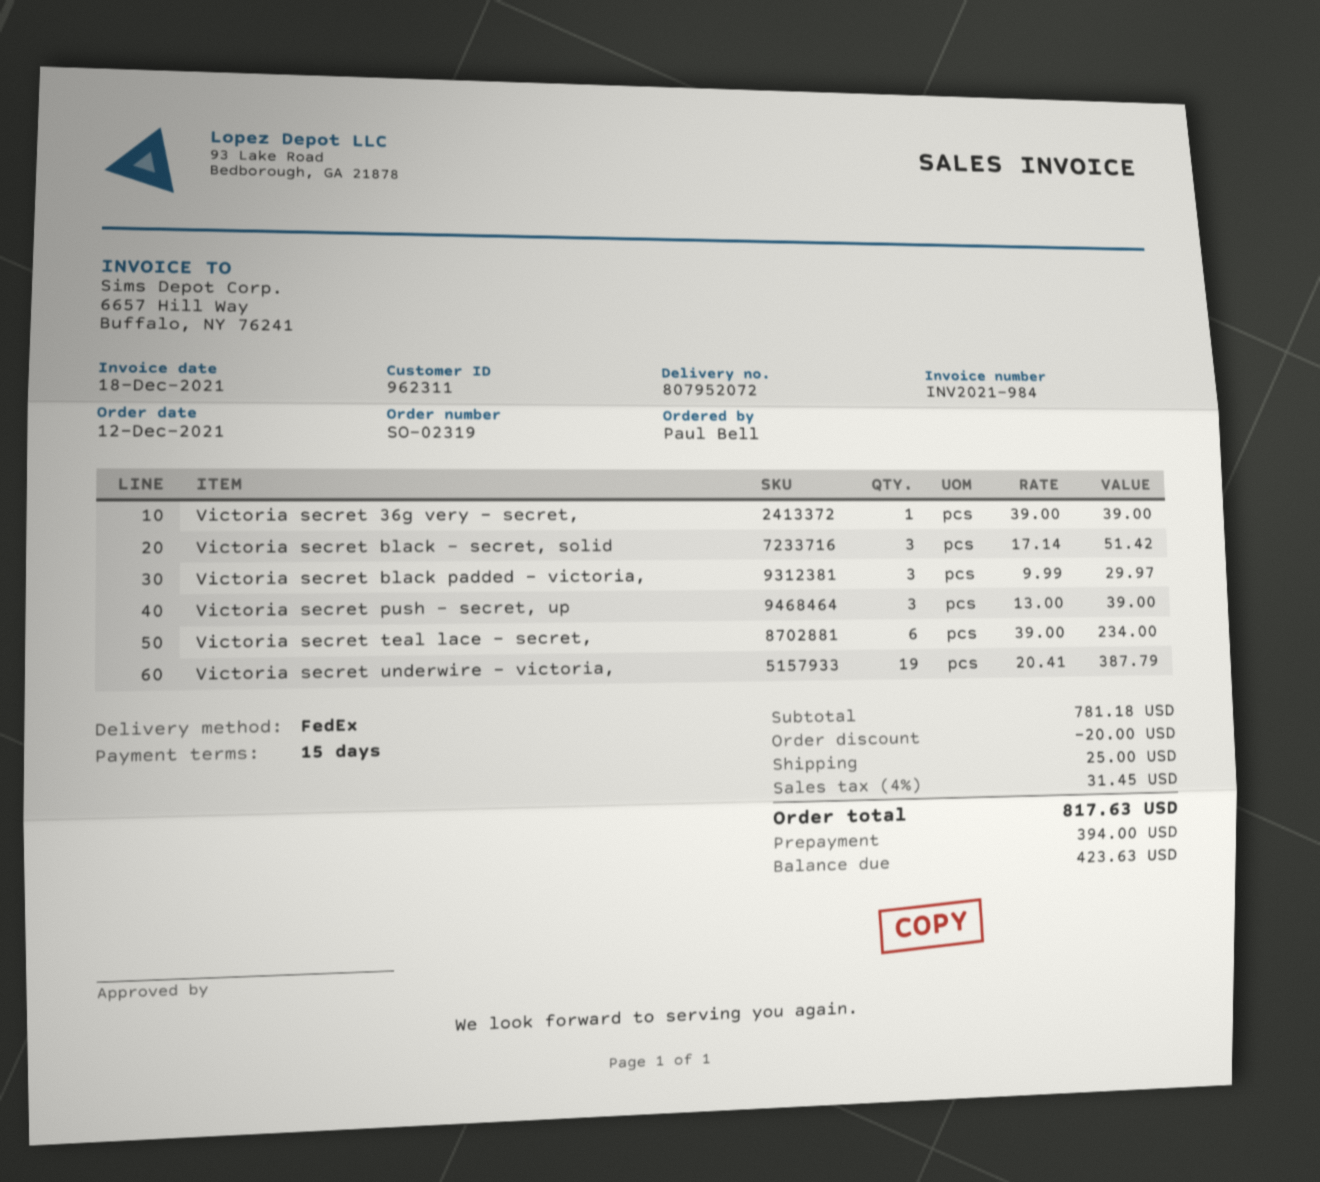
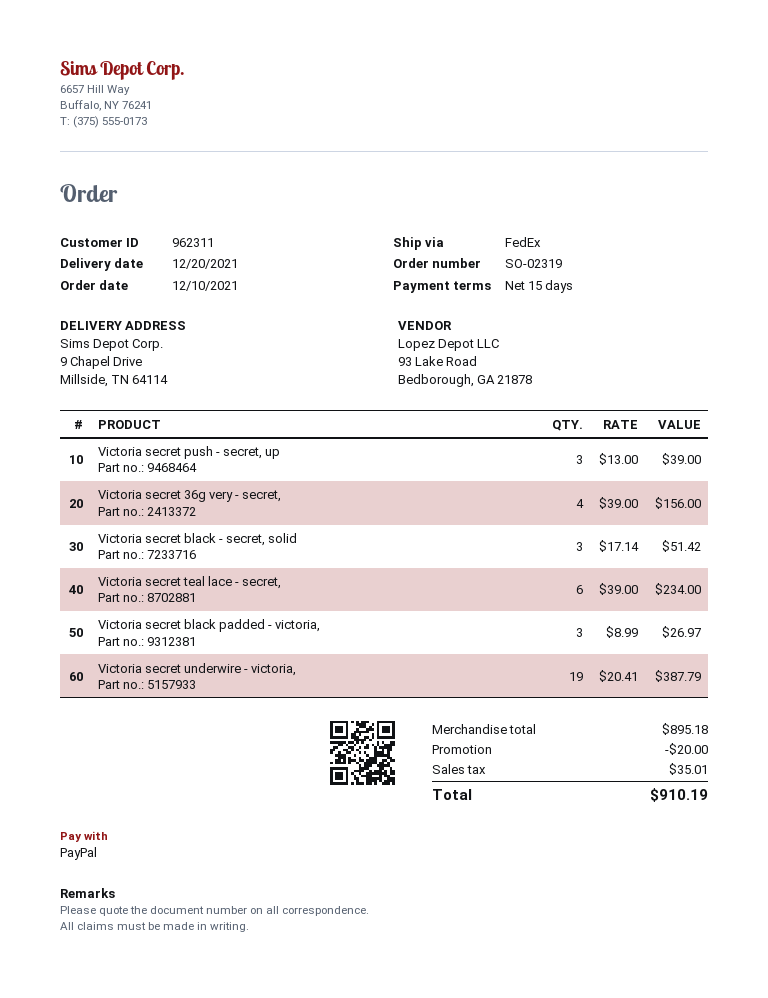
order date: 2021-12-12 -> 2021-12-10
Victoria secret 36g very - secret,: 1 x 39.00 = 39.00 -> 4 x 39.00 = 156.00
Victoria secret black padded - victoria,: 3 x 9.99 = 29.97 -> 3 x 8.99 = 26.97
subtotal: 781.18 -> 895.18
shipping: 25.00 -> none
tax: 31.45 -> 35.01
total: 817.63 -> 910.19

